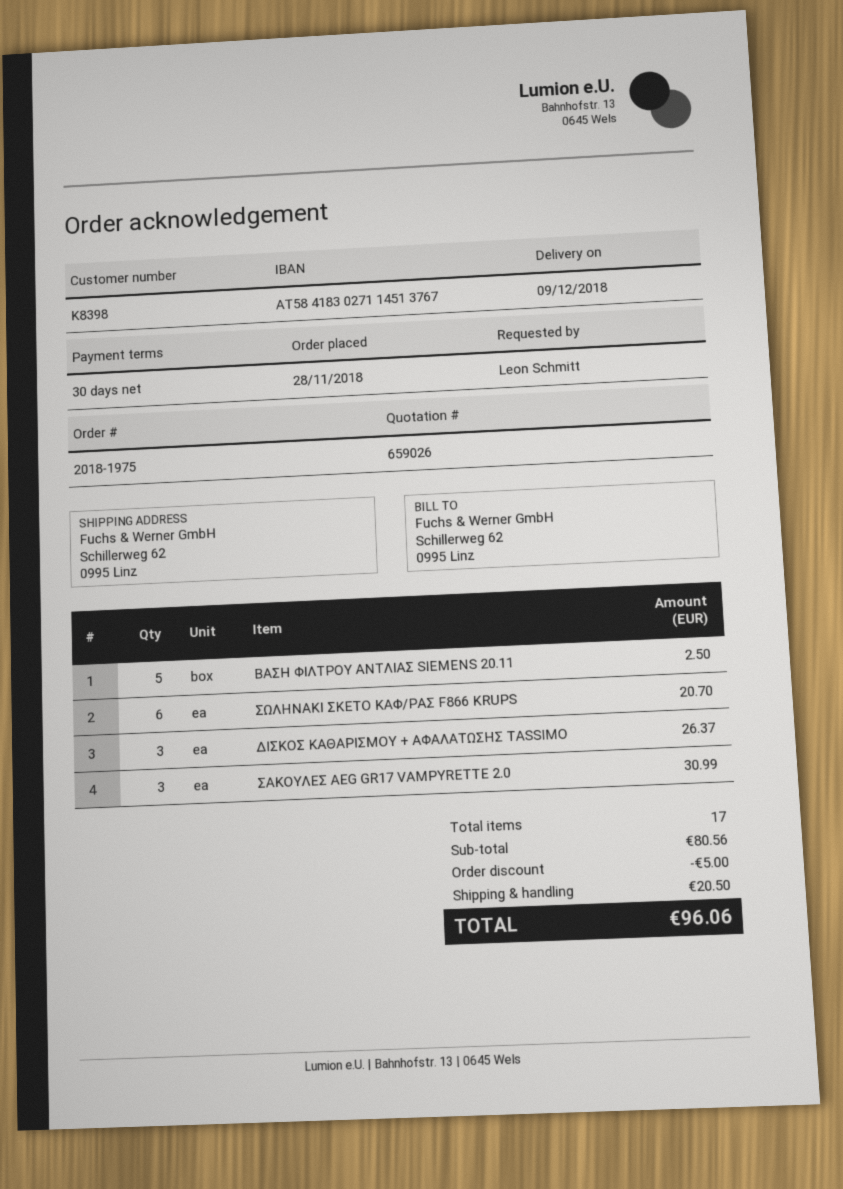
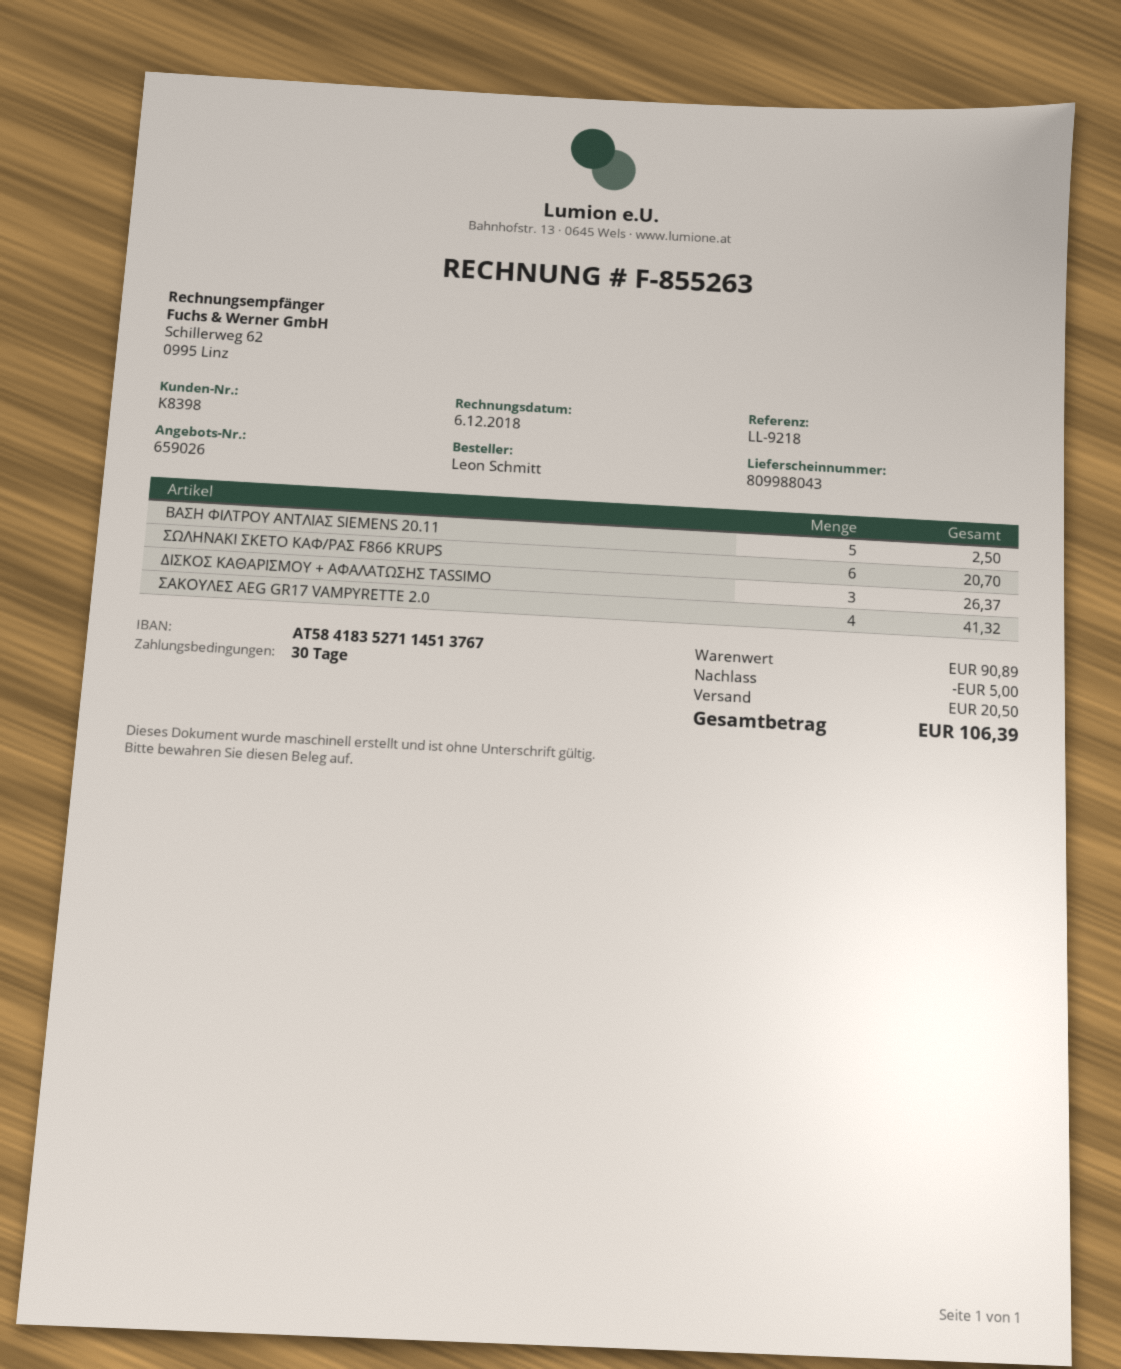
bank account: AT584183027114513767 -> AT584183527114513767
ΣΑΚΟΥΛΕΣ AEG GR17 VAMPYRETTE 2.0: 3 for 30.99 -> 4 for 41.32
subtotal: 80.56 -> 90.89
total: 96.06 -> 106.39

